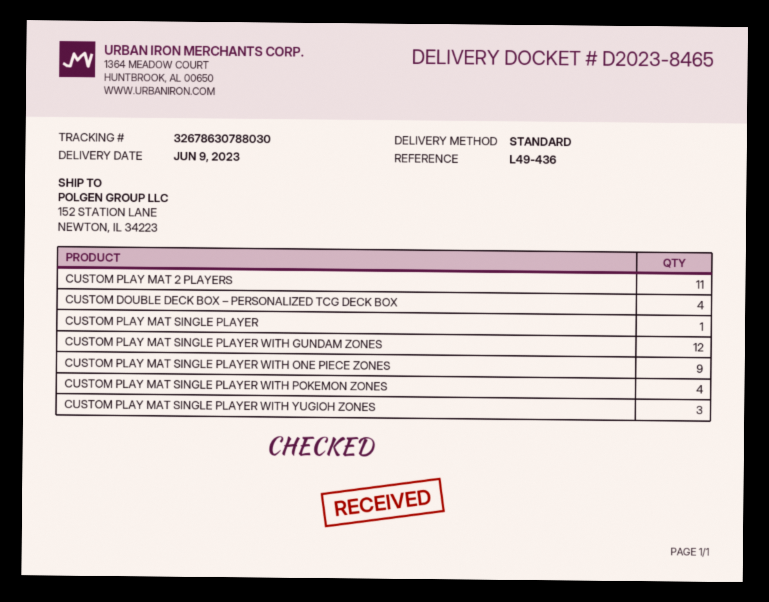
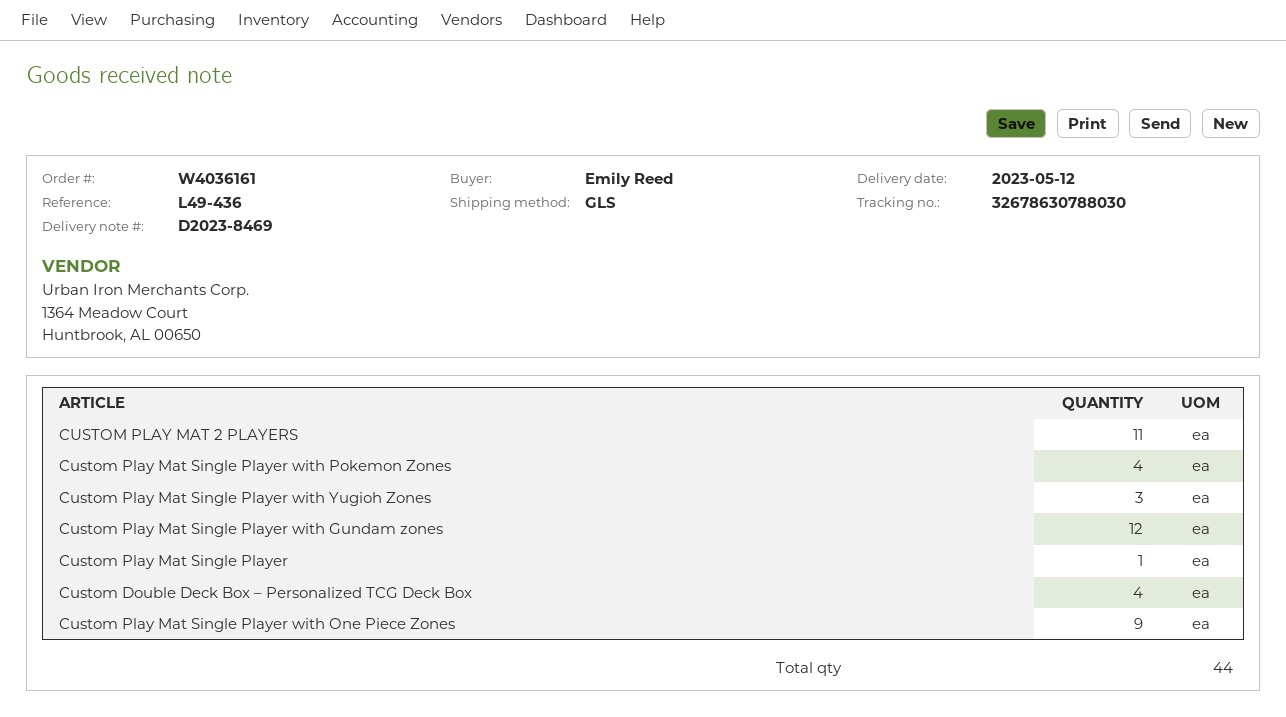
delivery note number: D2023-8465 -> D2023-8469
delivery date: 2023-06-09 -> 2023-05-12
shipping method: standard -> GLS

